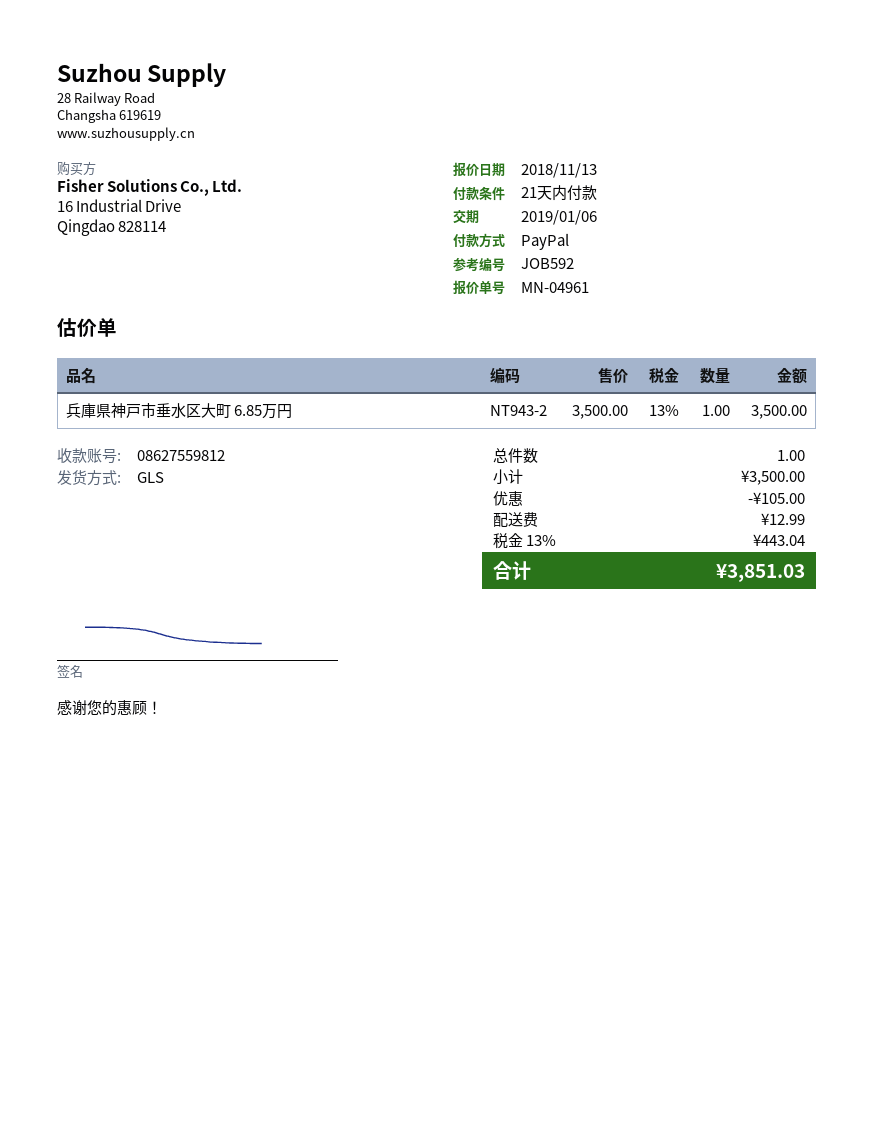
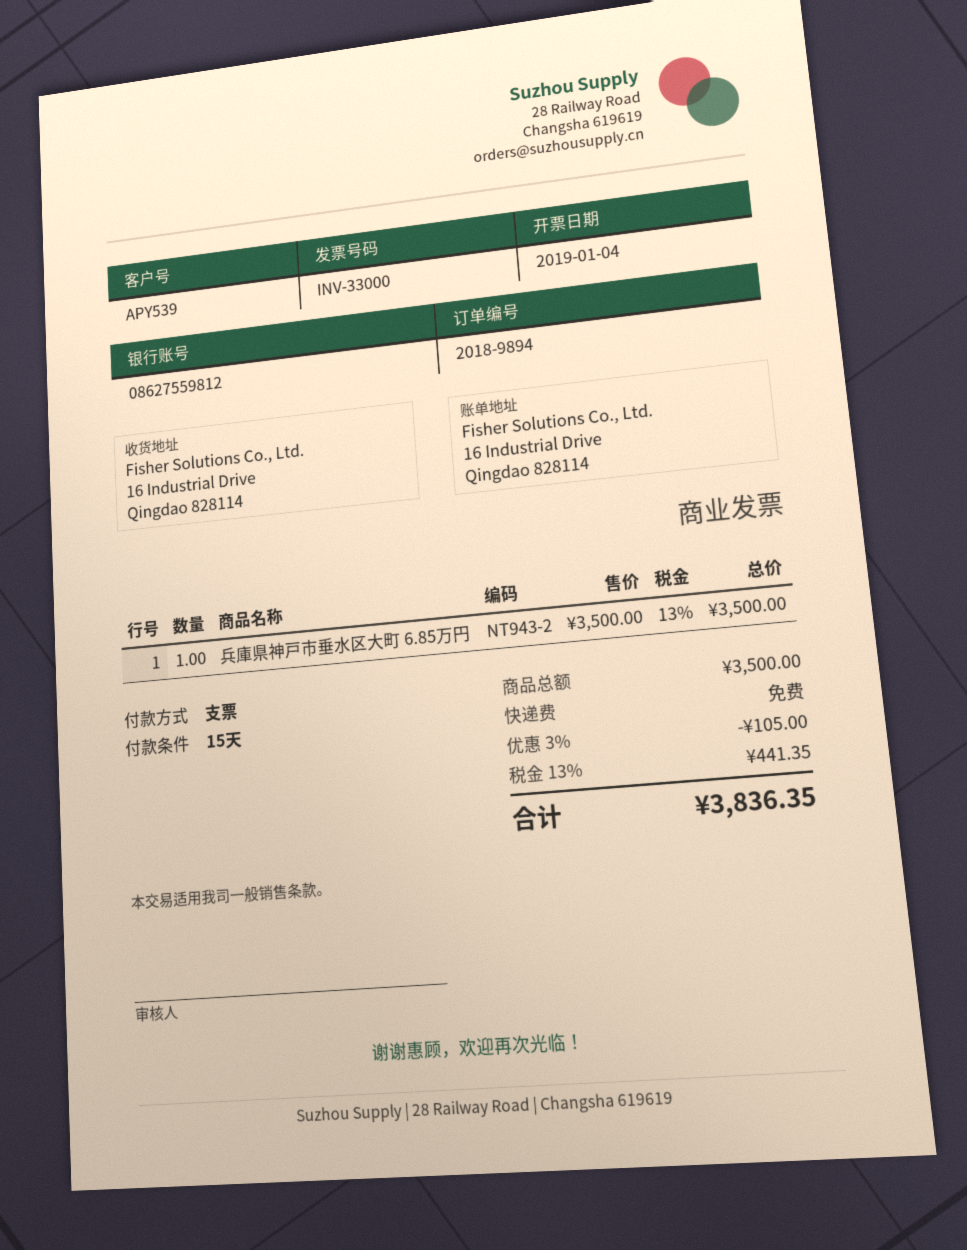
payment terms: 21 days -> 15 days
payment method: PayPal -> cheque
shipping: 12.99 -> 0.00
tax: 13% = 443.04 -> 13% = 441.35
total: 3851.03 -> 3836.35

